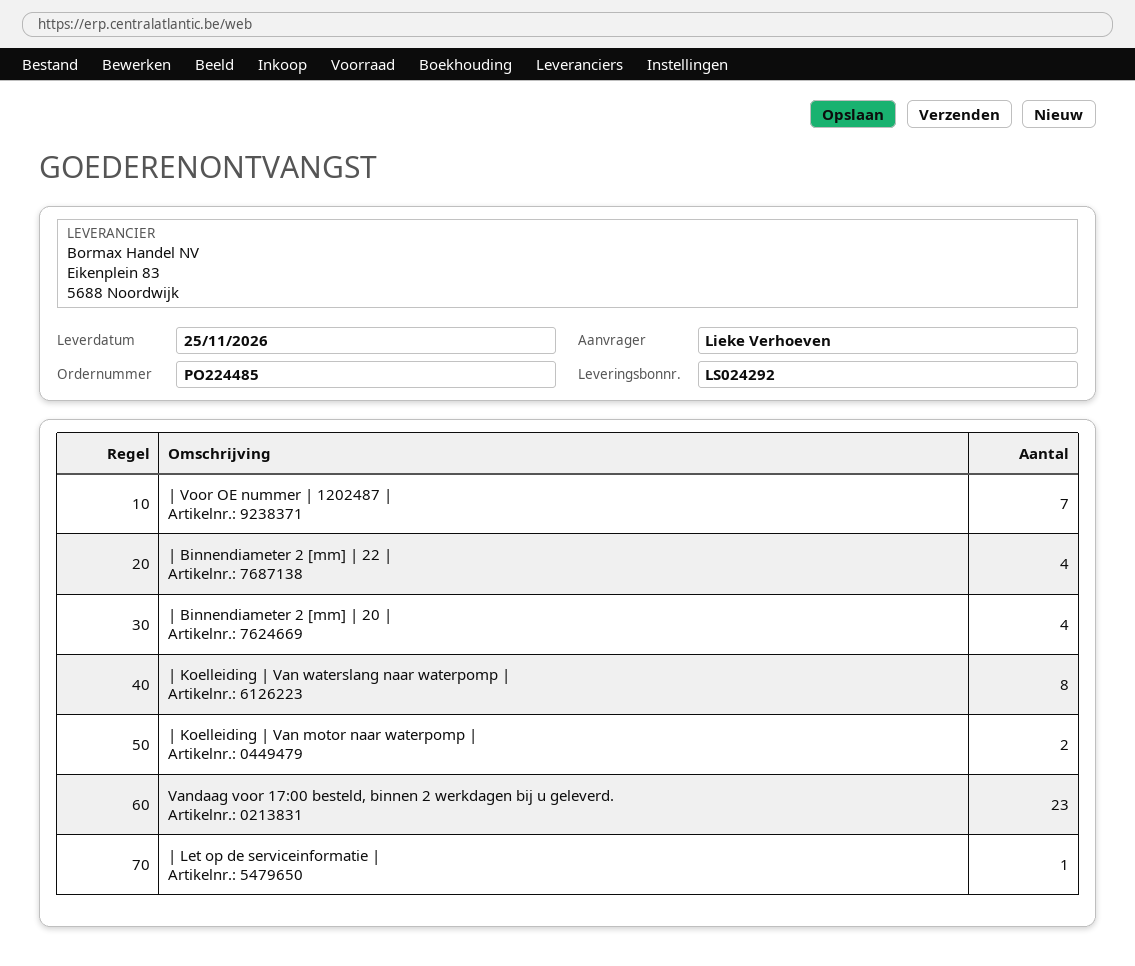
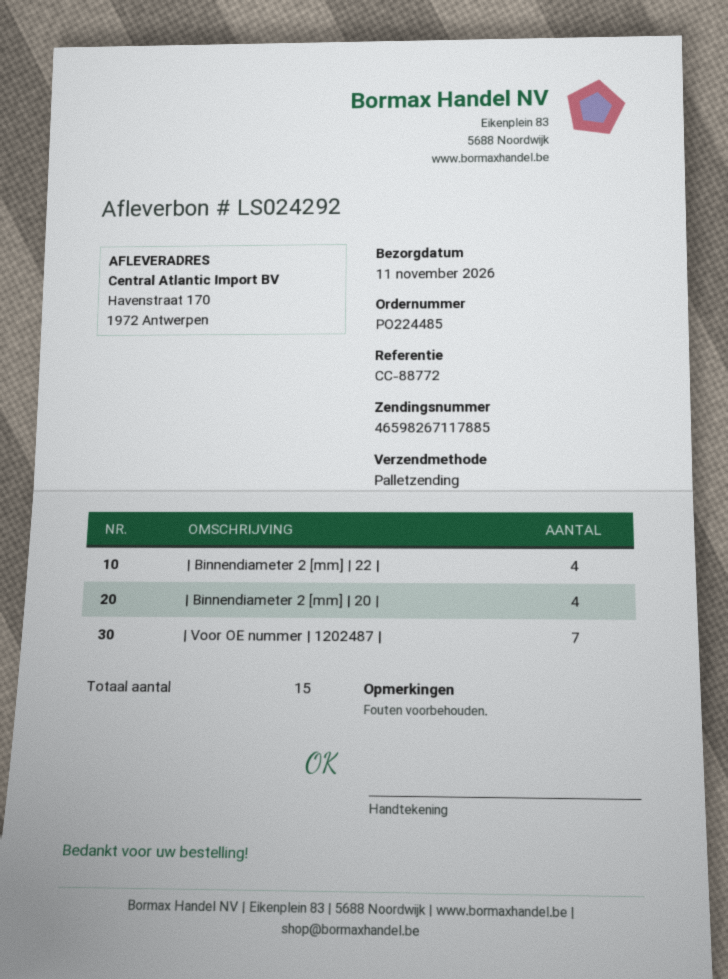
delivery date: 2026-11-25 -> 2026-11-11
| Koelleiding | Van waterslang naar waterpomp |: 8 -> none
| Koelleiding | Van motor naar waterpomp |: 2 -> none
Vandaag voor 17:00 besteld, binnen 2 werkdagen bij u geleverd.: 23 -> none
| Let op de serviceinformatie |: 1 -> none

